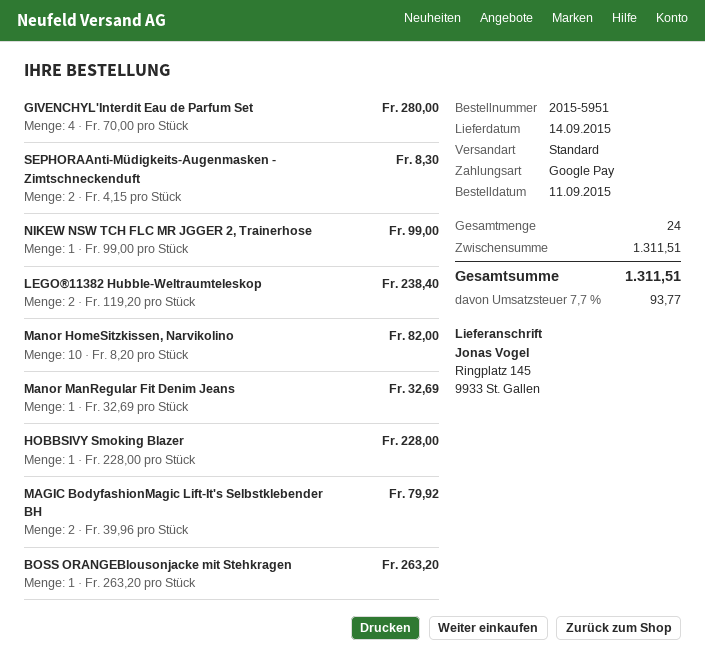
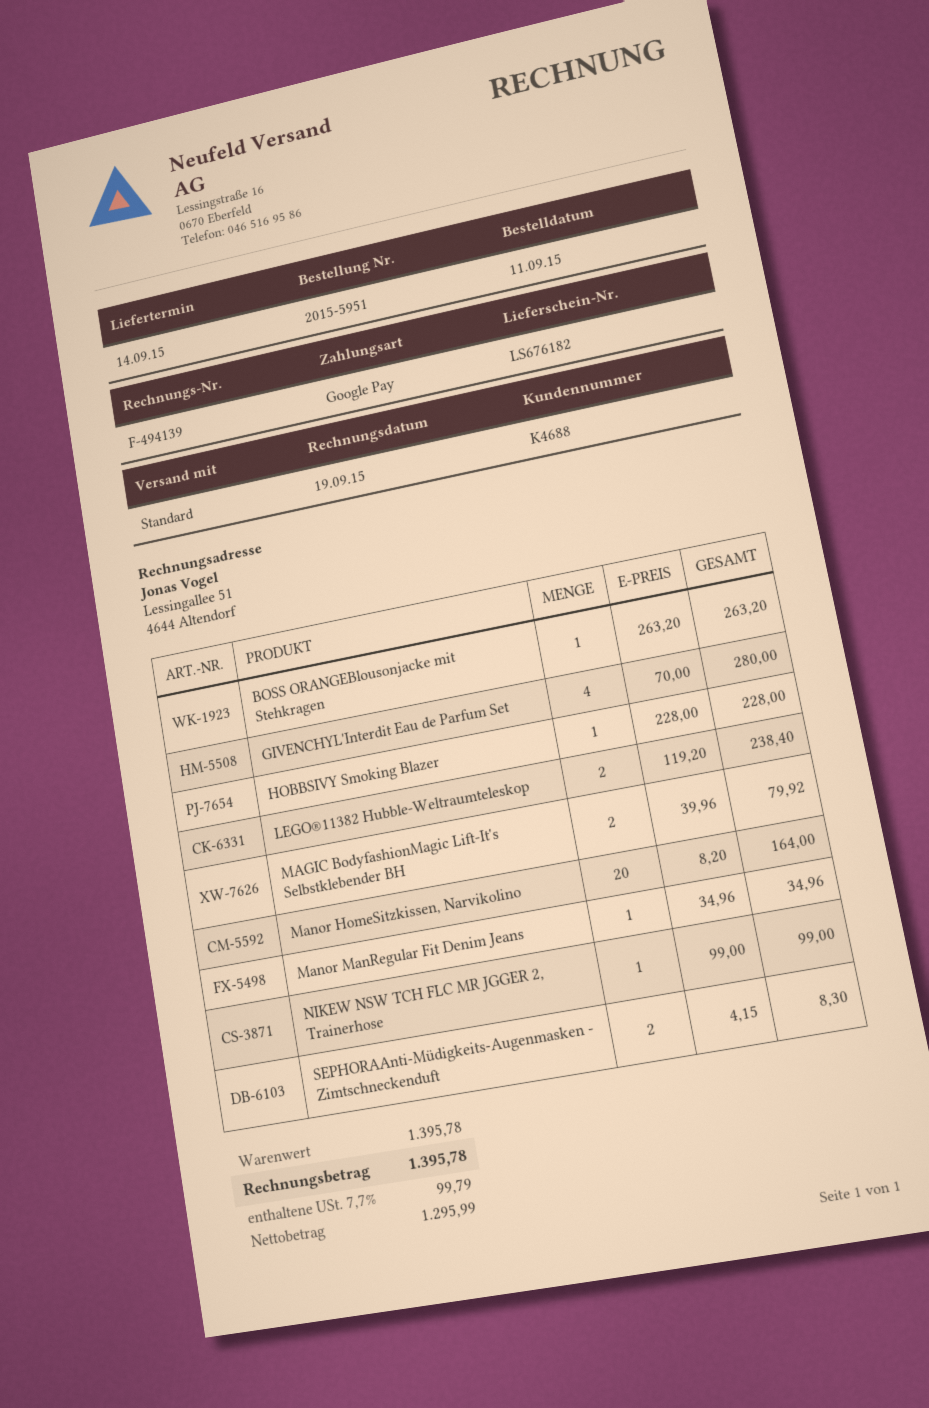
Manor HomeSitzkissen, Narvikolino: 10 x 8.20 = 82.00 -> 20 x 8.20 = 164.00
Manor ManRegular Fit Denim Jeans: 1 x 32.69 = 32.69 -> 1 x 34.96 = 34.96
subtotal: 1311.51 -> 1395.78
tax: 7.7% = 93.77 -> 7.7% = 99.79
total: 1311.51 -> 1395.78

